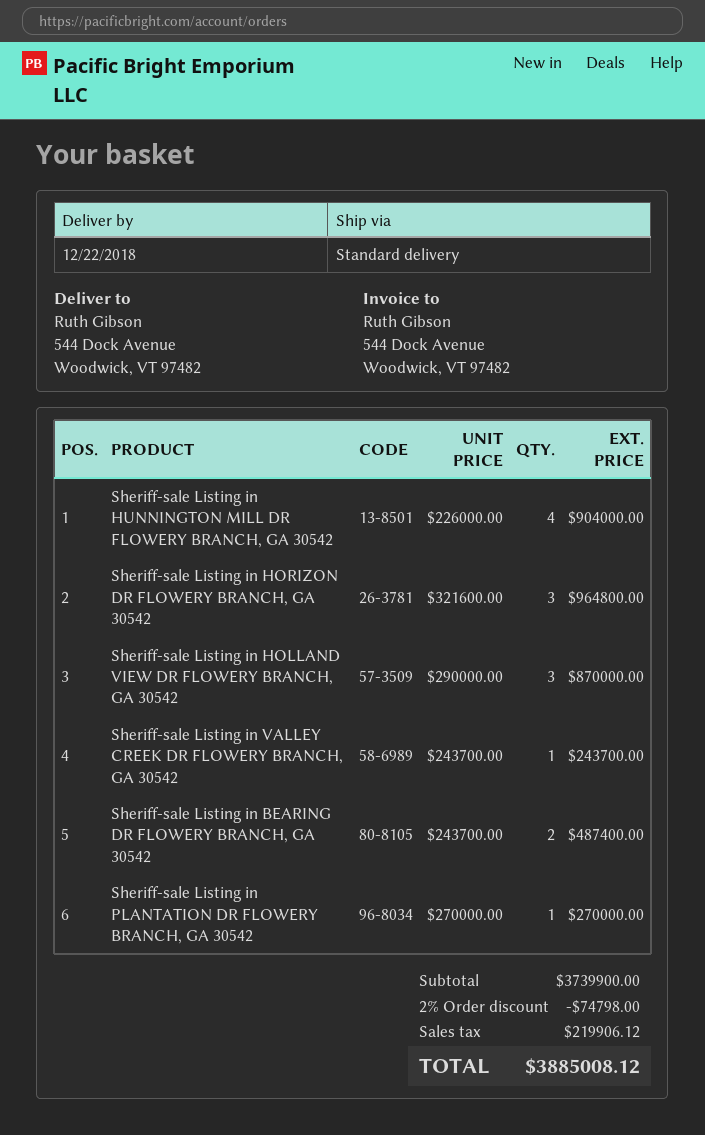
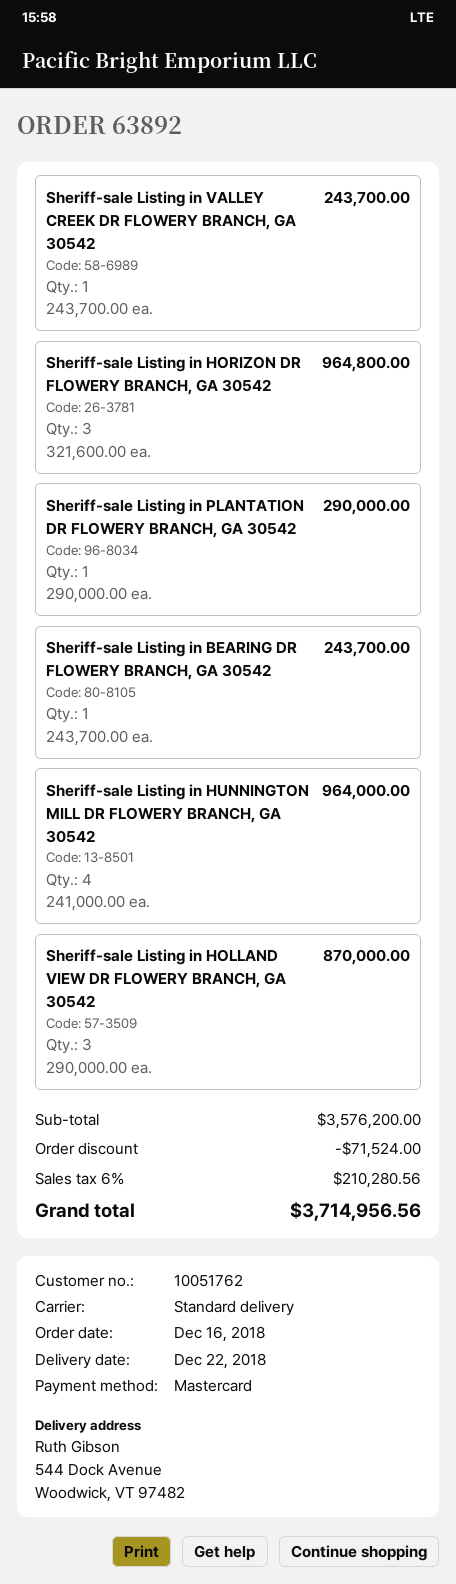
Sheriff-sale Listing in HUNNINGTON MILL DR FLOWERY BRANCH, GA 30542: 4 x 226000.00 = 904000.00 -> 4 x 241000.00 = 964000.00
Sheriff-sale Listing in BEARING DR FLOWERY BRANCH, GA 30542: 2 x 243700.00 = 487400.00 -> 1 x 243700.00 = 243700.00
Sheriff-sale Listing in PLANTATION DR FLOWERY BRANCH, GA 30542: 1 x 270000.00 = 270000.00 -> 1 x 290000.00 = 290000.00
subtotal: 3739900.00 -> 3576200.00
discount: 74798.00 -> 71524.00
tax: 219906.12 -> 210280.56
total: 3885008.12 -> 3714956.56

